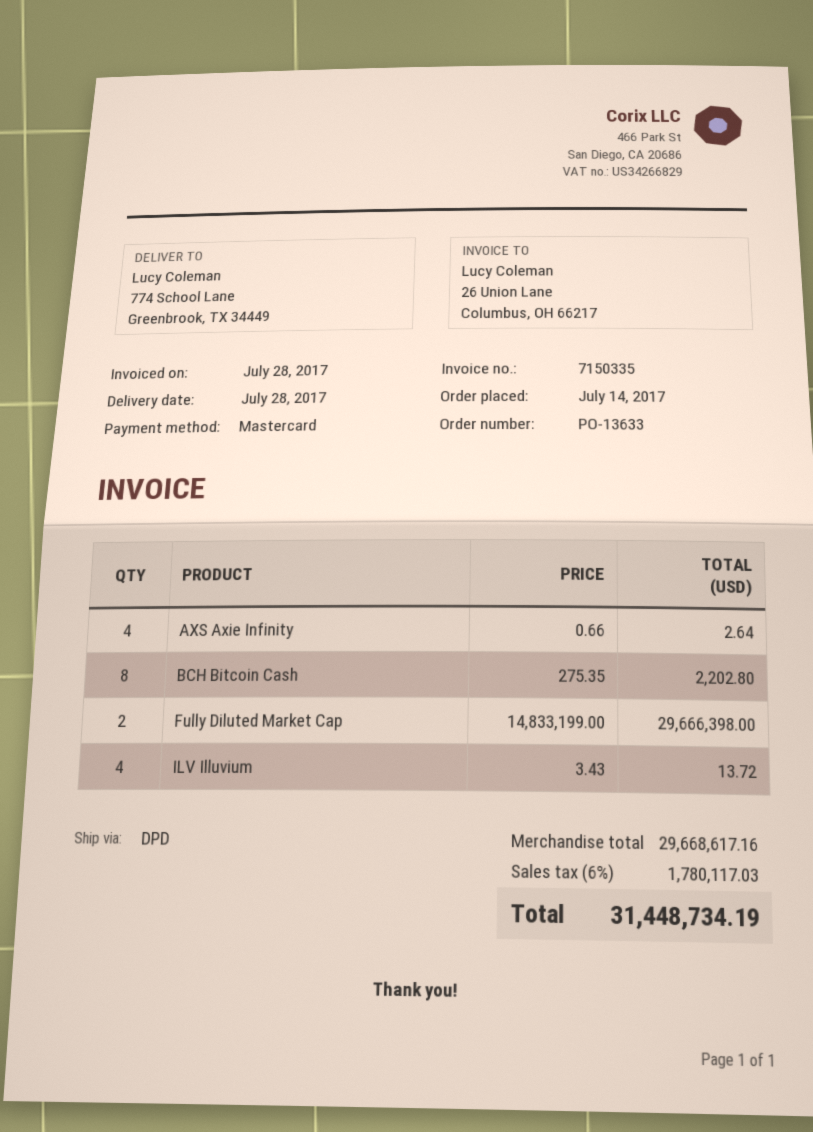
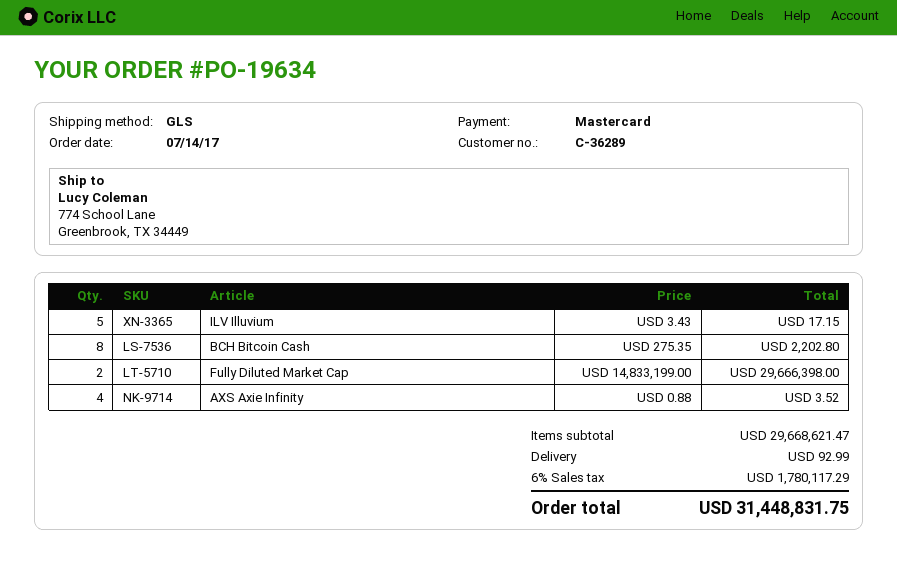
order number: PO-13633 -> PO-19634
shipping method: DPD -> GLS
AXS Axie Infinity: 4 x 0.66 = 2.64 -> 4 x 0.88 = 3.52
ILV Illuvium: 4 x 3.43 = 13.72 -> 5 x 3.43 = 17.15
subtotal: 29668617.16 -> 29668621.47
shipping: none -> 92.99
tax: 6% = 1780117.03 -> 6% = 1780117.29
total: 31448734.19 -> 31448831.75

